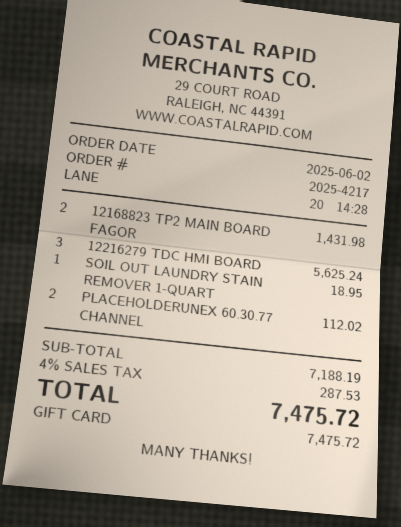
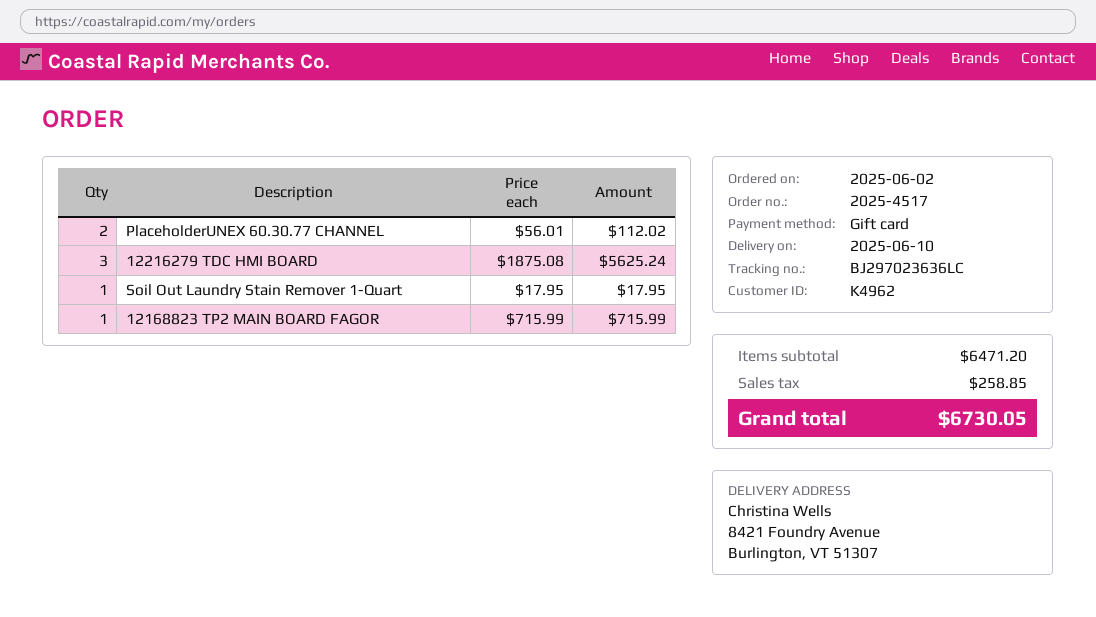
order number: 2025-4217 -> 2025-4517
12168823 TP2 MAIN BOARD FAGOR: 2 for 1431.98 -> 1 for 715.99
SOIL OUT LAUNDRY STAIN REMOVER 1-QUART: 1 for 18.95 -> 1 for 17.95
subtotal: 7188.19 -> 6471.20
tax: 287.53 -> 258.85
total: 7475.72 -> 6730.05

